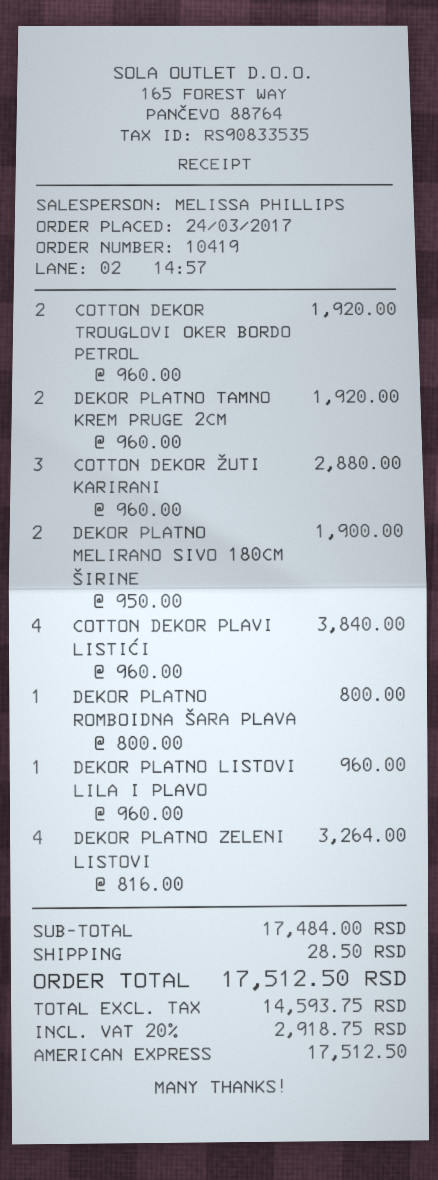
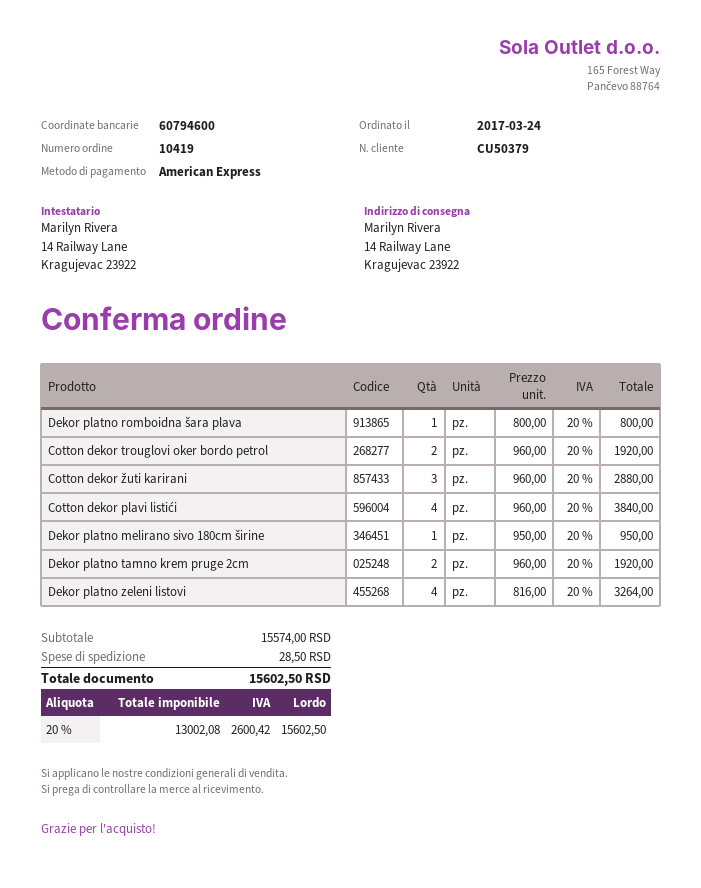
DEKOR PLATNO MELIRANO SIVO 180CM ŠIRINE: 2 x 950.00 = 1900.00 -> 1 x 950.00 = 950.00
DEKOR PLATNO LISTOVI LILA I PLAVO: 1 x 960.00 = 960.00 -> none
subtotal: 17484.00 -> 15574.00
net: 14593.75 -> 13002.08
tax: 20% = 2918.75 -> 20% = 2600.42
total: 17512.50 -> 15602.50

